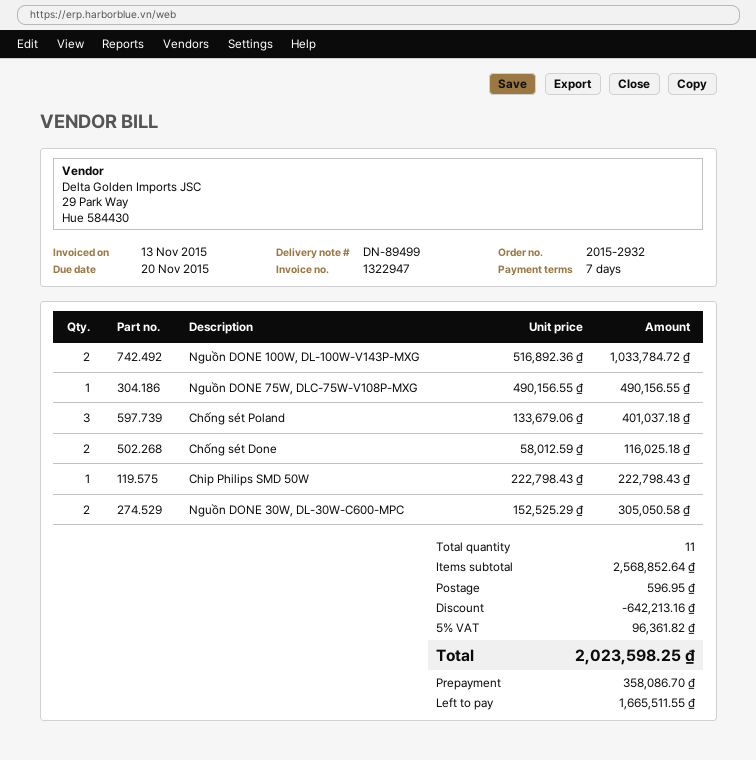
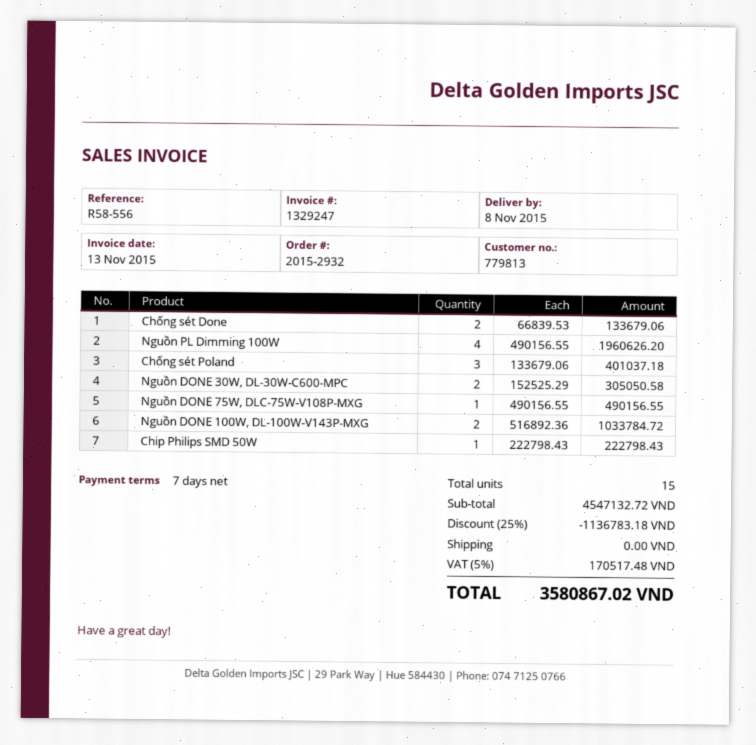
invoice number: 1322947 -> 1329247
Chống sét Done: 2 x 58012.59 = 116025.18 -> 2 x 66839.53 = 133679.06
Nguồn PL Dimming 100W: none -> 4 x 490156.55 = 1960626.20
total quantity: 11 -> 15
subtotal: 2568852.64 -> 4547132.72
discount: 642213.16 -> 1136783.18
shipping: 596.95 -> 0.00
tax: 5% = 96361.82 -> 5% = 170517.48
total: 2023598.25 -> 3580867.02

